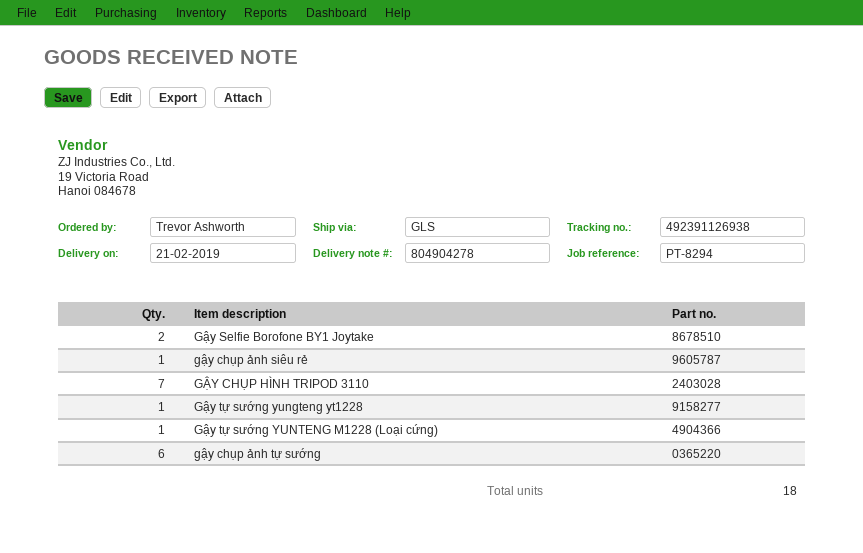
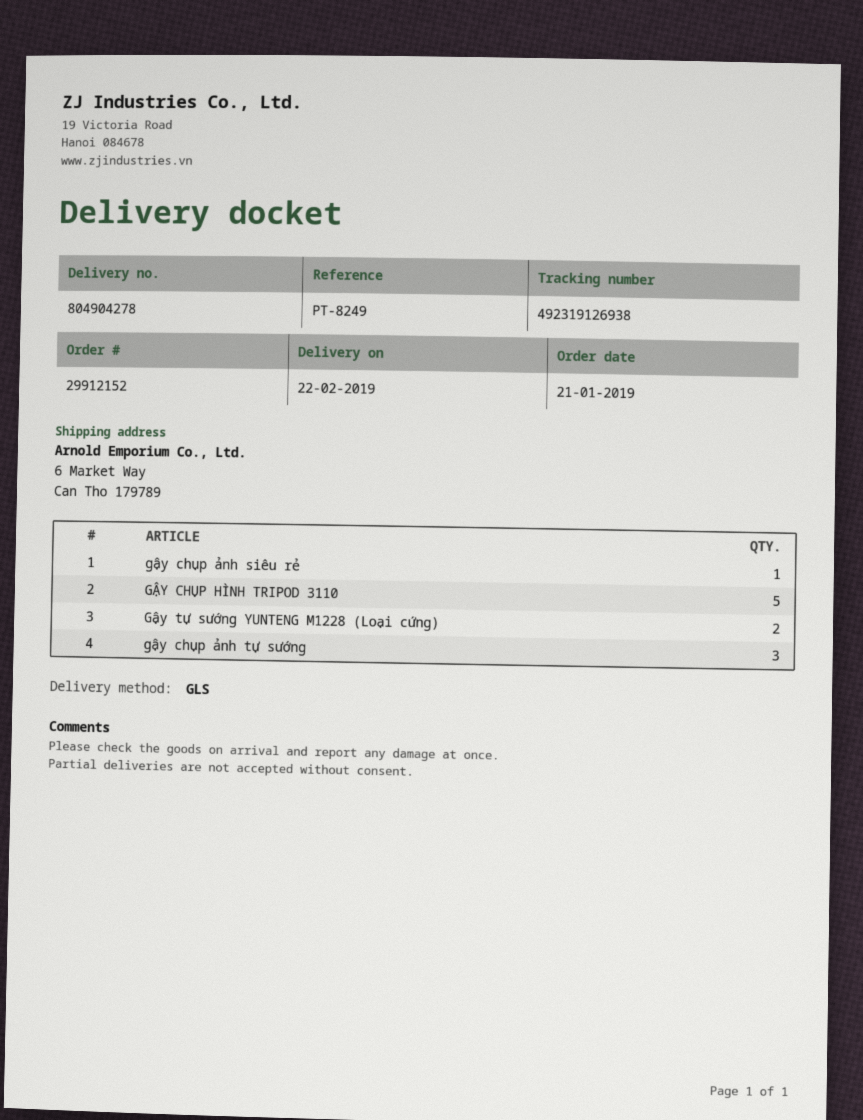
delivery date: 2019-02-21 -> 2019-02-22
reference: PT-8294 -> PT-8249
tracking number: 492391126938 -> 492319126938
Gậy Selfie Borofone BY1 Joytake: 2 -> none
GẬY CHỤP HÌNH TRIPOD 3110: 7 -> 5
Gậy tự sướng yungteng yt1228: 1 -> none
Gậy tự sướng YUNTENG M1228 (Loại cứng): 1 -> 2
gậy chụp ảnh tự sướng: 6 -> 3

